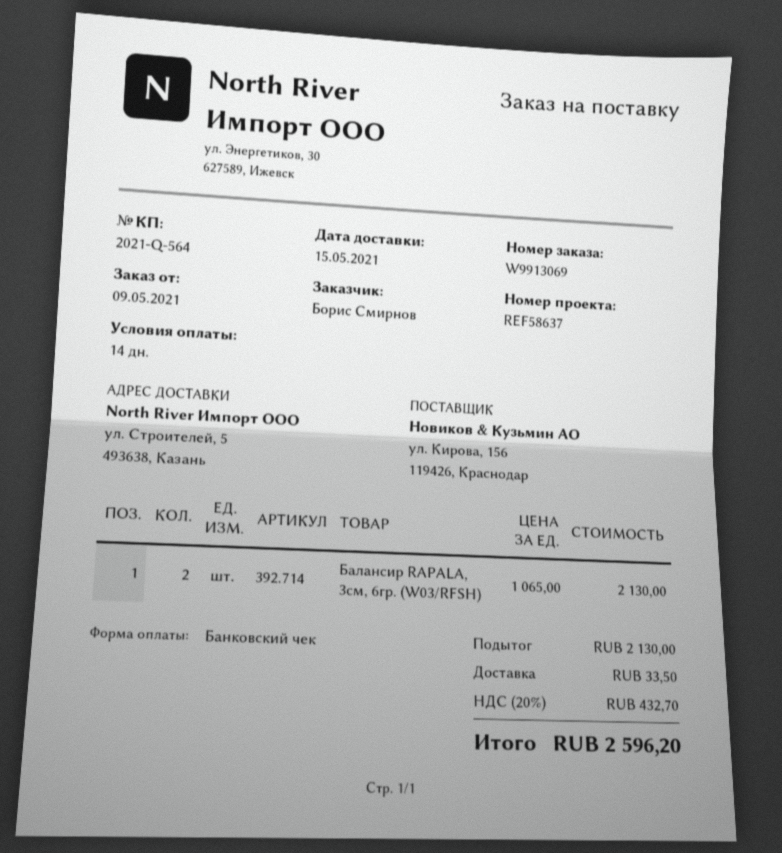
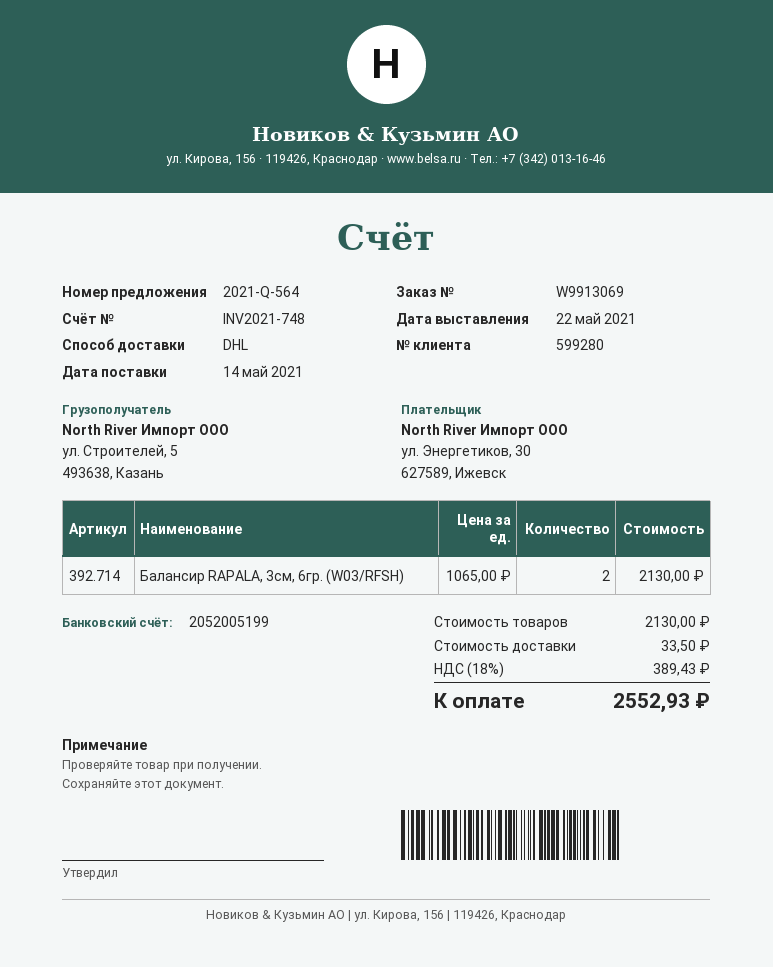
delivery date: 2021-05-15 -> 2021-05-14
tax: 20% = 432.70 -> 18% = 389.43
total: 2596.20 -> 2552.93

